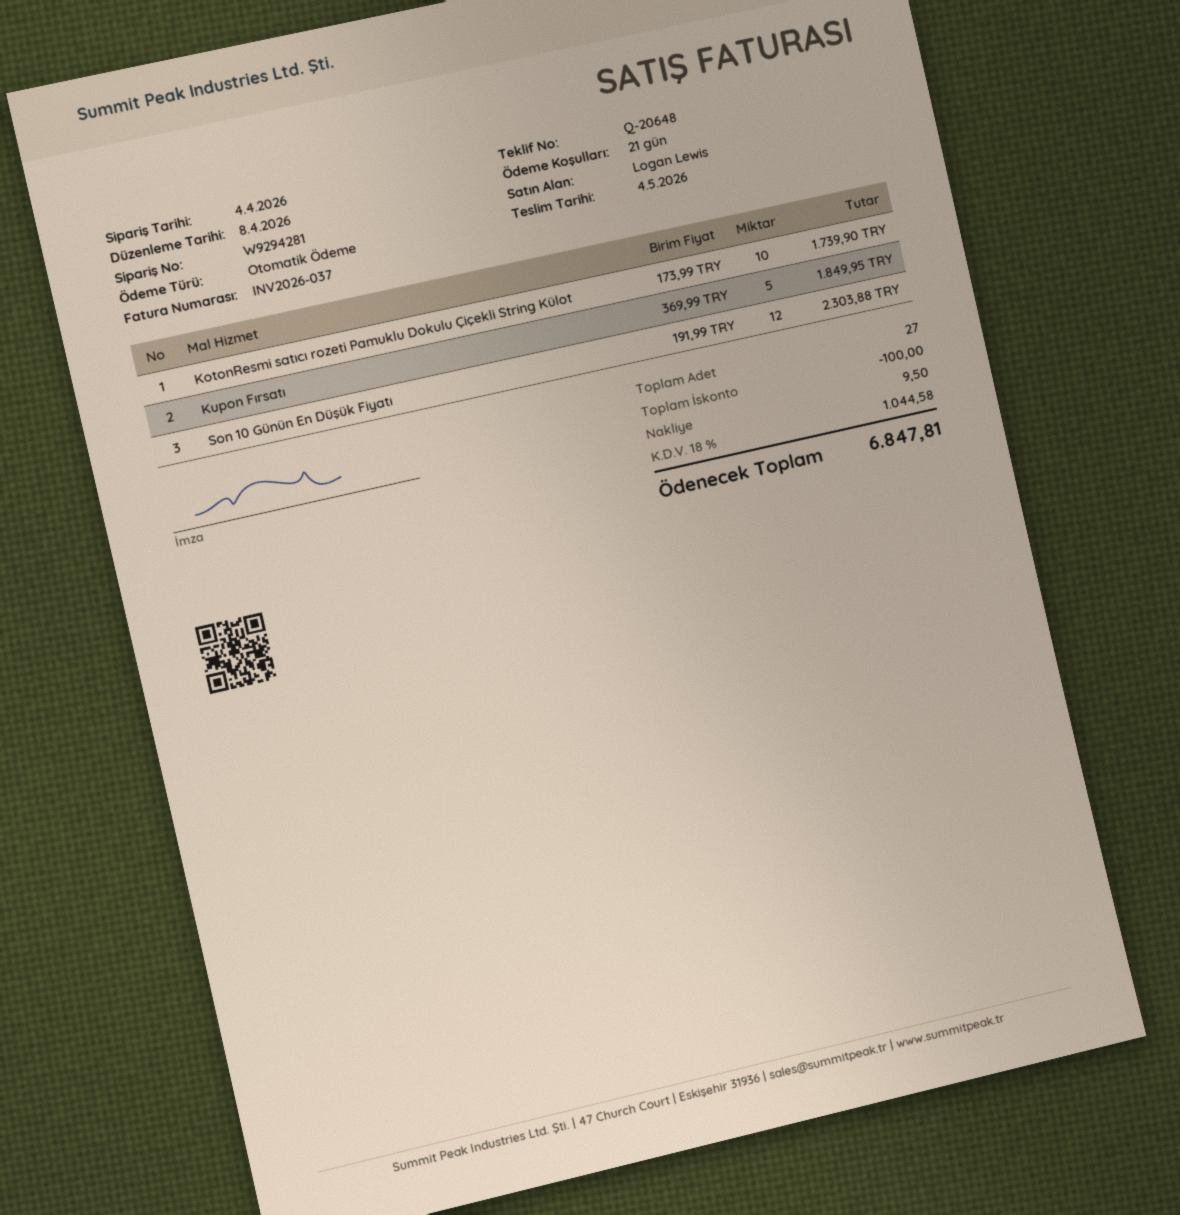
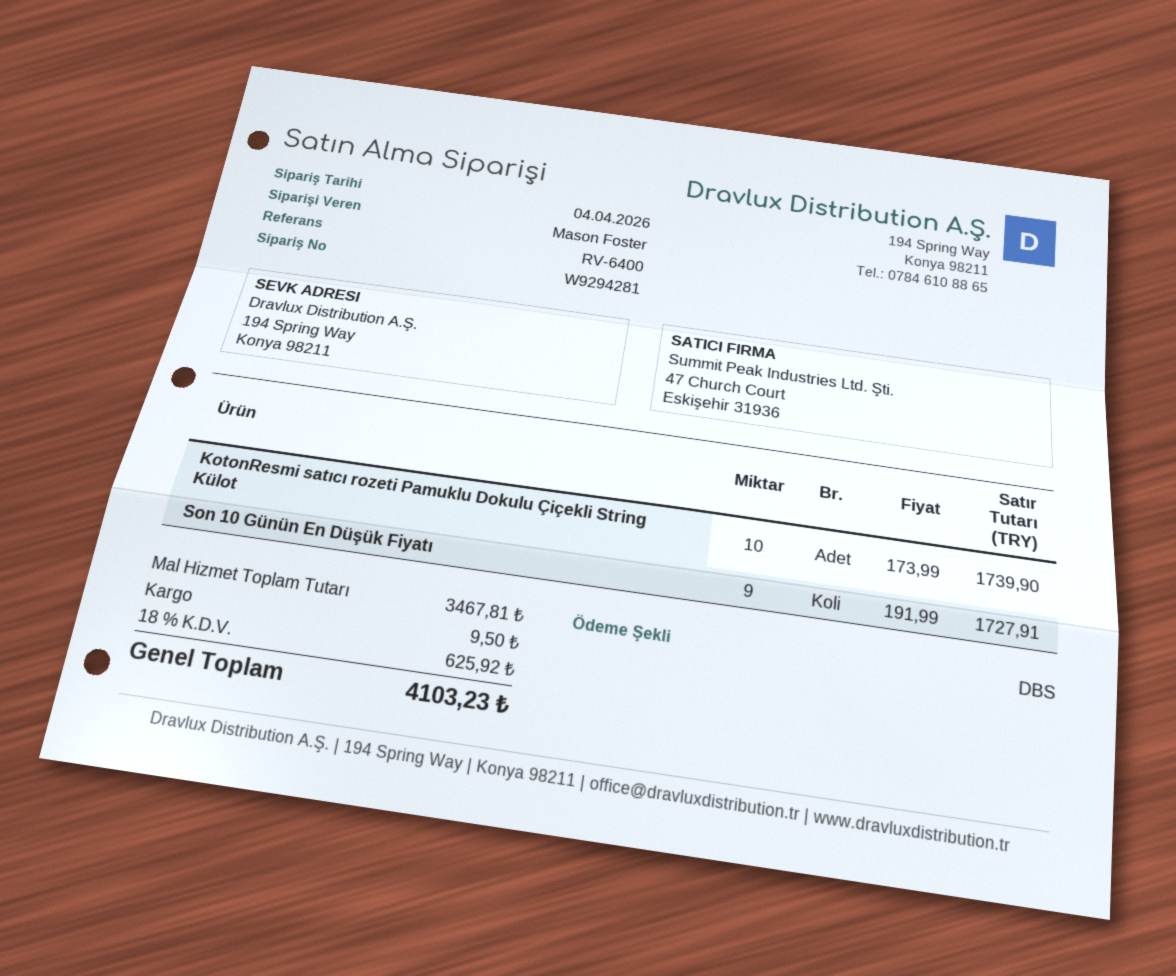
ordered by: Logan Lewis -> Mason Foster
Kupon Fırsatı: 5 x 369.99 = 1849.95 -> none
Son 10 Günün En Düşük Fiyatı: 12 x 191.99 = 2303.88 -> 9 x 191.99 = 1727.91
discount: 100.00 -> none
tax: 18% = 1044.58 -> 18% = 625.92
total: 6847.81 -> 4103.23

